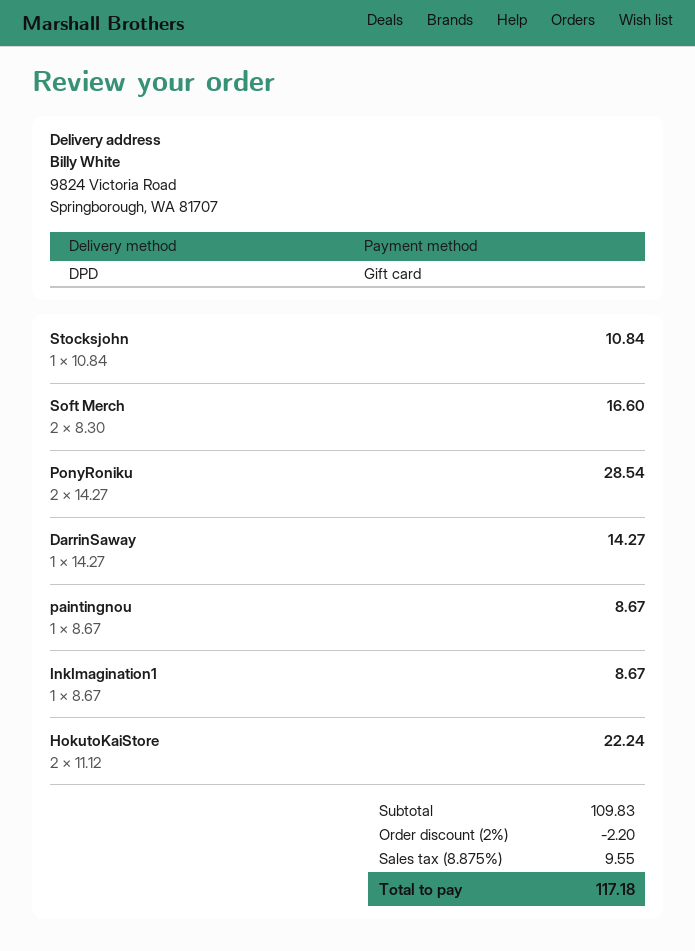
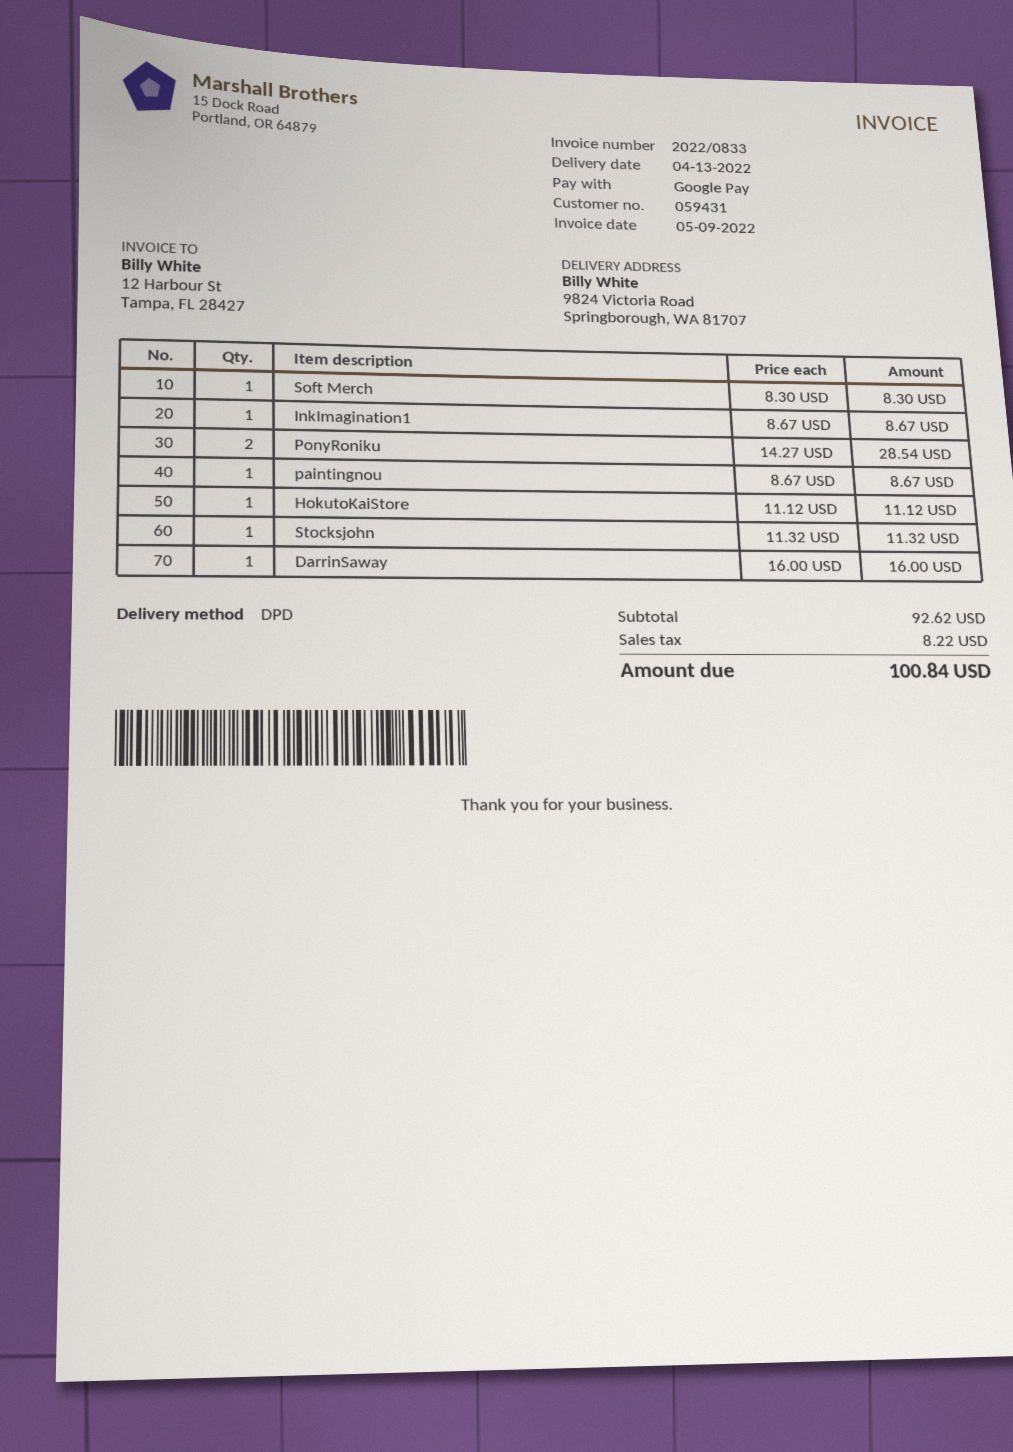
payment method: gift card -> Google Pay
Stocksjohn: 1 x 10.84 = 10.84 -> 1 x 11.32 = 11.32
Soft Merch: 2 x 8.30 = 16.60 -> 1 x 8.30 = 8.30
DarrinSaway: 1 x 14.27 = 14.27 -> 1 x 16.00 = 16.00
HokutoKaiStore: 2 x 11.12 = 22.24 -> 1 x 11.12 = 11.12
subtotal: 109.83 -> 92.62
discount: 2% = 2.20 -> none
tax: 9.55 -> 8.22
total: 117.18 -> 100.84

